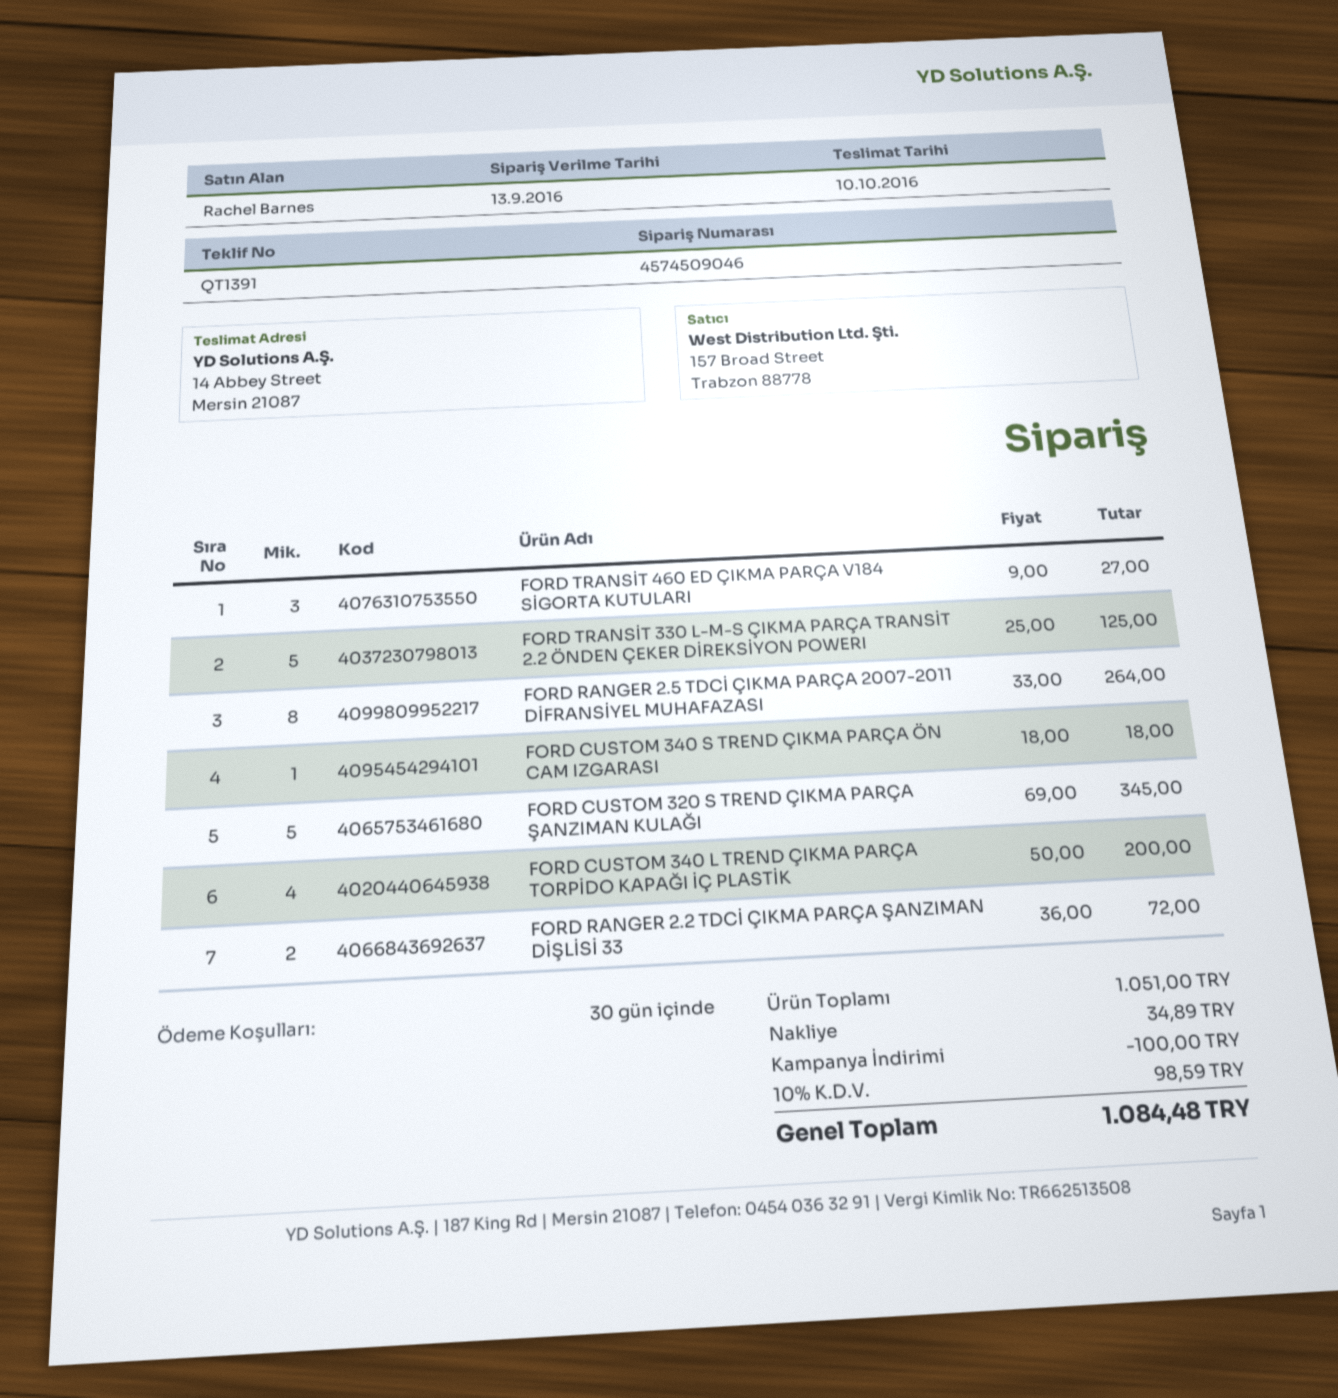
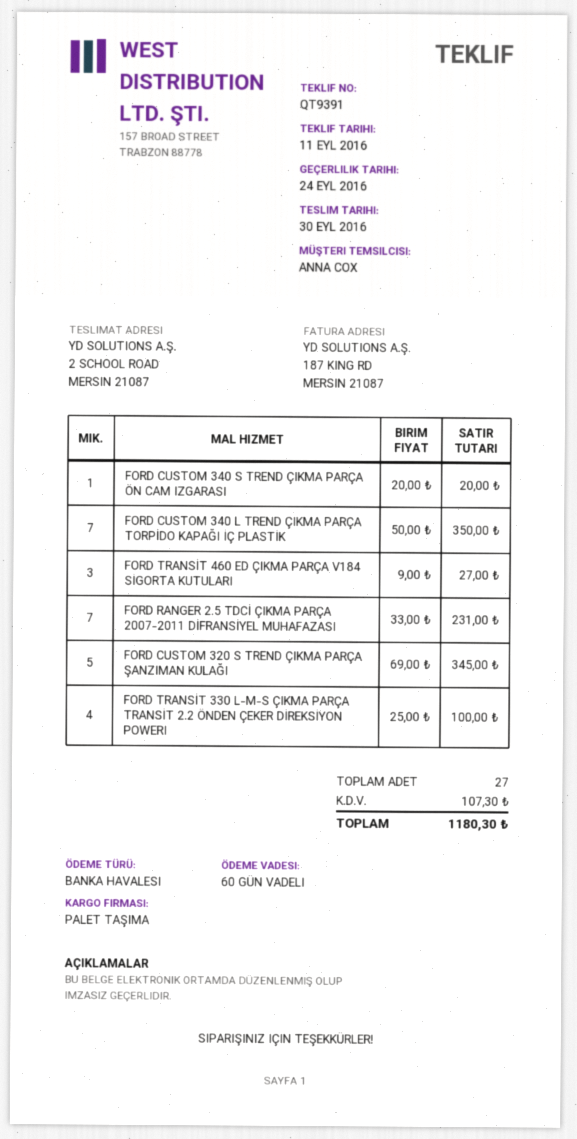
quote number: QT1391 -> QT9391
delivery date: 2016-10-10 -> 2016-09-30
payment terms: 30 days -> 60 days
ship to: 14 Abbey Street, Mersin 21087 -> 2 SCHOOL ROAD, MERSIN 21087
FORD TRANSİT 330 L-M-S ÇIKMA PARÇA TRANSİT 2.2 ÖNDEN ÇEKER DİREKSİYON POWERI: 5 x 25.00 = 125.00 -> 4 x 25.00 = 100.00
FORD RANGER 2.5 TDCİ ÇIKMA PARÇA 2007-2011 DİFRANSİYEL MUHAFAZASI: 8 x 33.00 = 264.00 -> 7 x 33.00 = 231.00
FORD CUSTOM 340 S TREND ÇIKMA PARÇA ÖN CAM IZGARASI: 1 x 18.00 = 18.00 -> 1 x 20.00 = 20.00
FORD CUSTOM 340 L TREND ÇIKMA PARÇA TORPİDO KAPAĞI İÇ PLASTİK: 4 x 50.00 = 200.00 -> 7 x 50.00 = 350.00
FORD RANGER 2.2 TDCİ ÇIKMA PARÇA ŞANZIMAN DİŞLİSİ 33: 2 x 36.00 = 72.00 -> none
discount: 100.00 -> none
shipping: 34.89 -> none
tax: 98.59 -> 107.30
total: 1084.48 -> 1180.30

